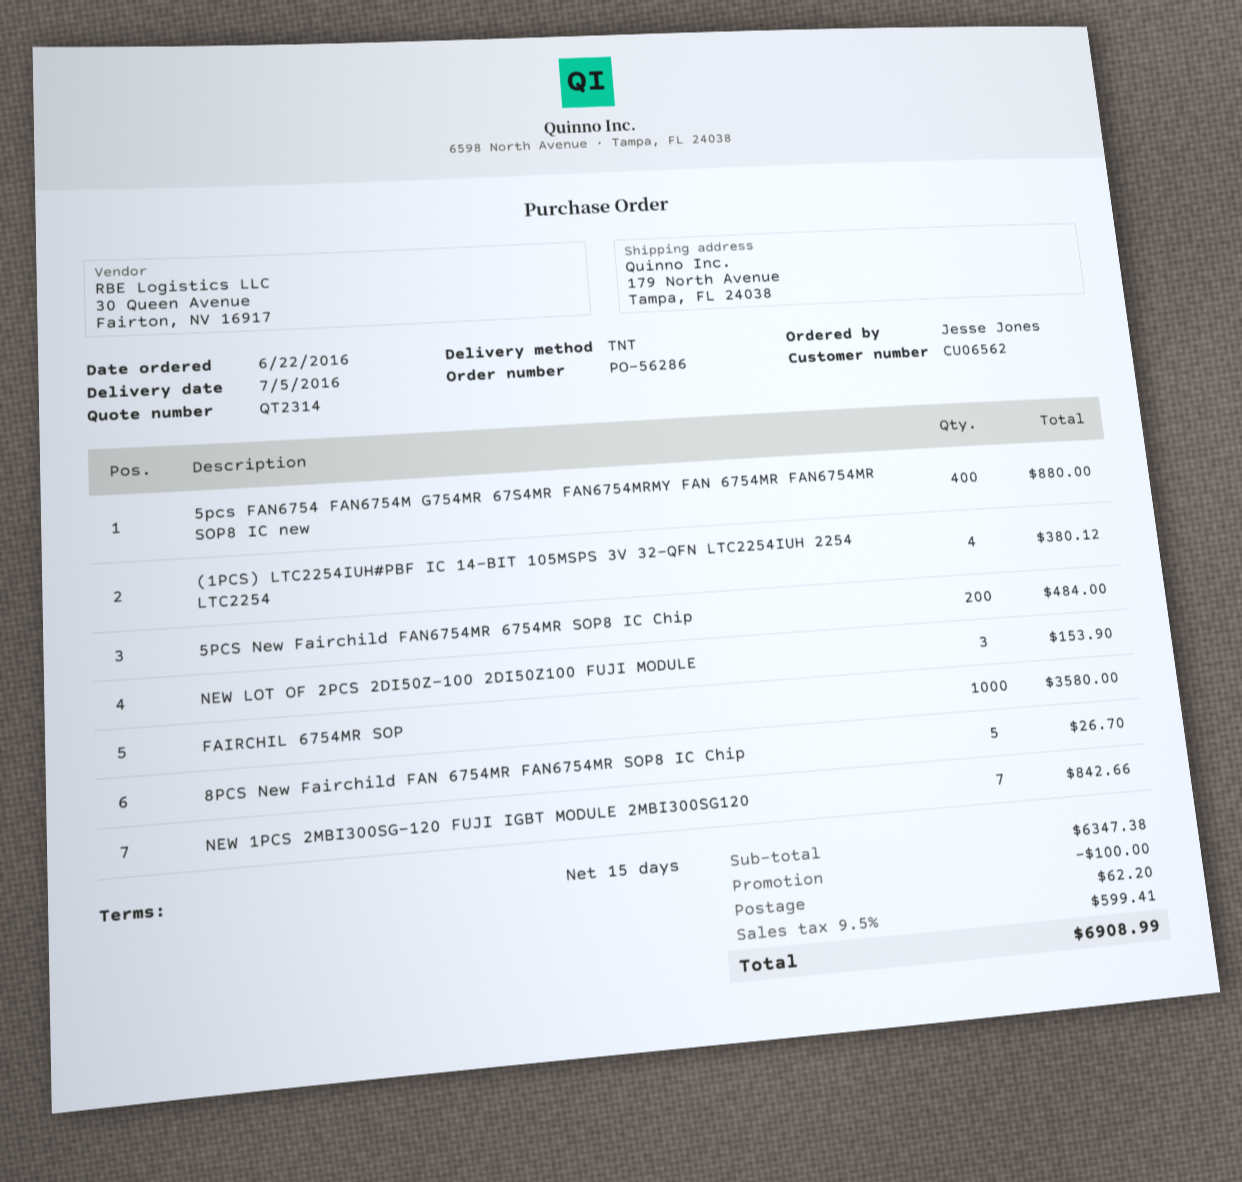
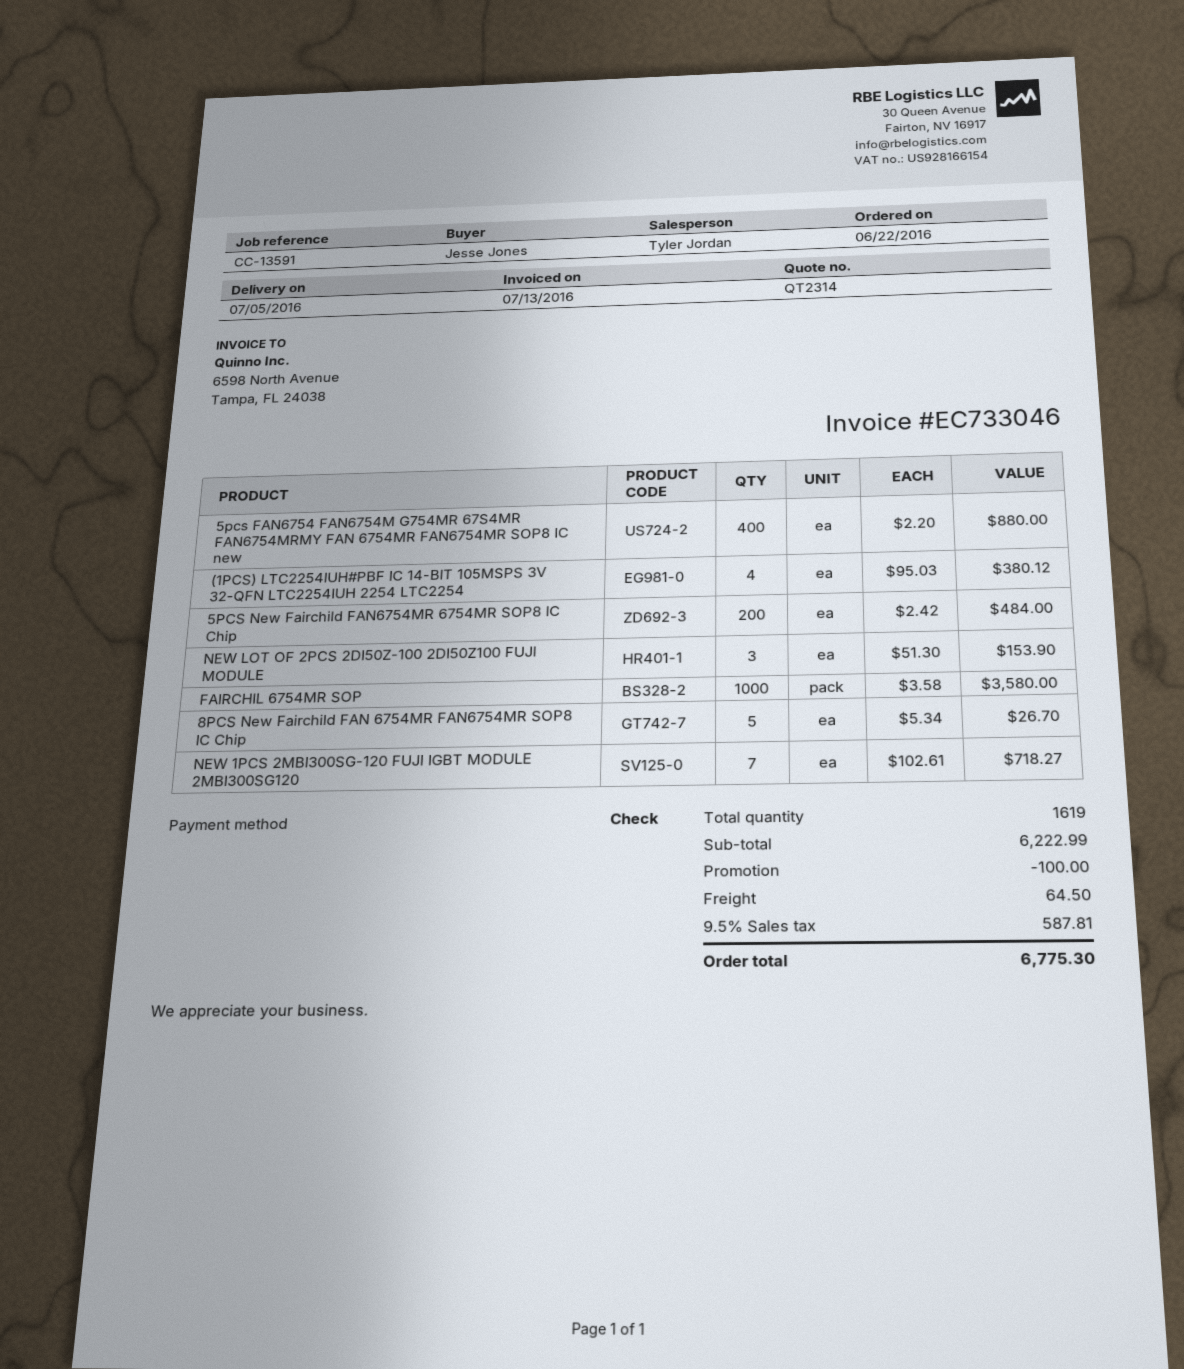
NEW 1PCS 2MBI300SG-120 FUJI IGBT MODULE 2MBI300SG120: 7 for 842.66 -> 7 for 718.27
subtotal: 6347.38 -> 6222.99
shipping: 62.20 -> 64.50
tax: 9.5% = 599.41 -> 9.5% = 587.81
total: 6908.99 -> 6775.30

